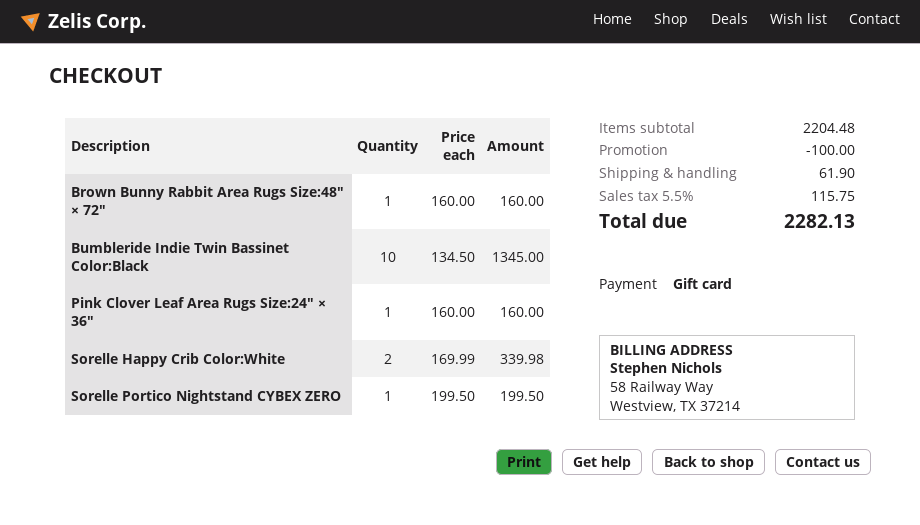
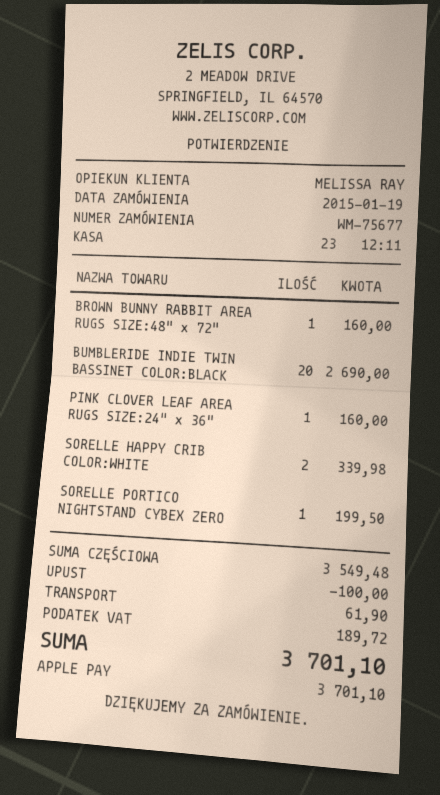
payment method: gift card -> Apple Pay
Bumbleride Indie Twin Bassinet Color:Black: 10 for 1345.00 -> 20 for 2690.00
subtotal: 2204.48 -> 3549.48
tax: 115.75 -> 189.72
total: 2282.13 -> 3701.10

